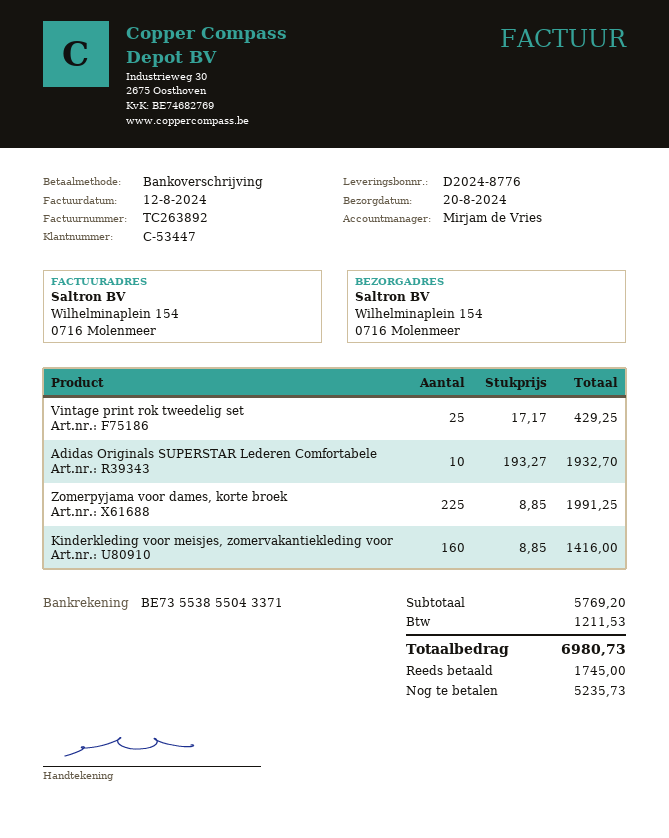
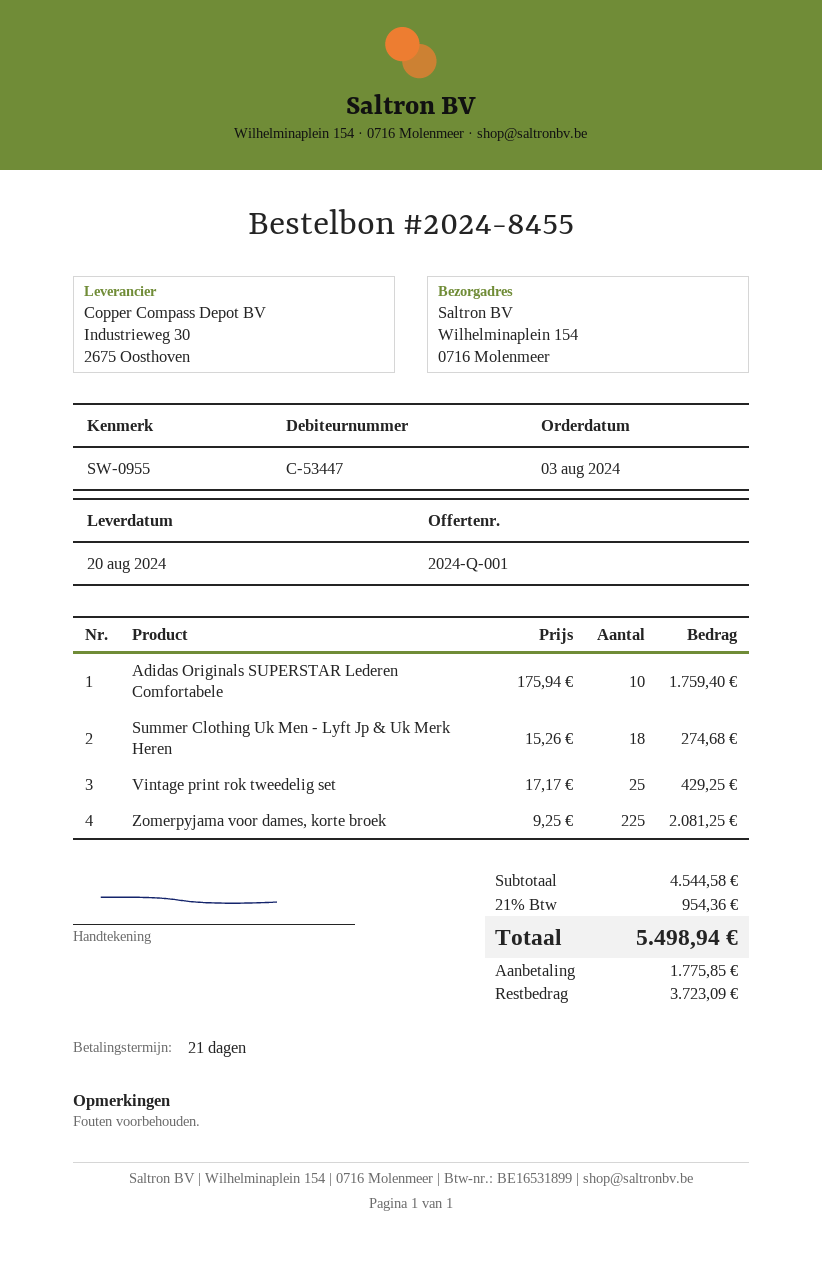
Adidas Originals SUPERSTAR Lederen Comfortabele: 10 x 193.27 = 1932.70 -> 10 x 175.94 = 1759.40
Zomerpyjama voor dames, korte broek: 225 x 8.85 = 1991.25 -> 225 x 9.25 = 2081.25
Kinderkleding voor meisjes, zomervakantiekleding voor: 160 x 8.85 = 1416.00 -> none
Summer Clothing Uk Men - Lyft Jp & Uk Merk Heren: none -> 18 x 15.26 = 274.68
subtotal: 5769.20 -> 4544.58
tax: 1211.53 -> 954.36
total: 6980.73 -> 5498.94
deposit: 1745.00 -> 1775.85
balance: 5235.73 -> 3723.09

